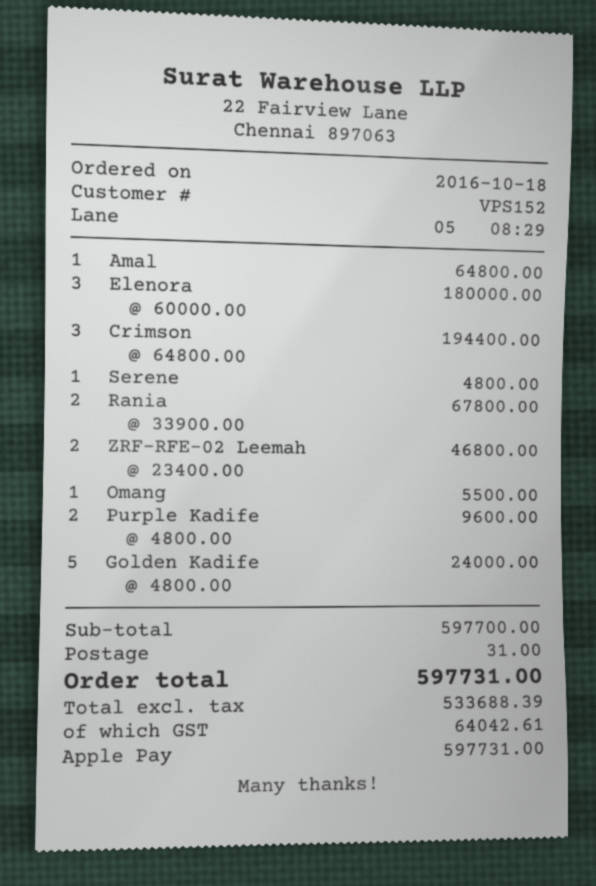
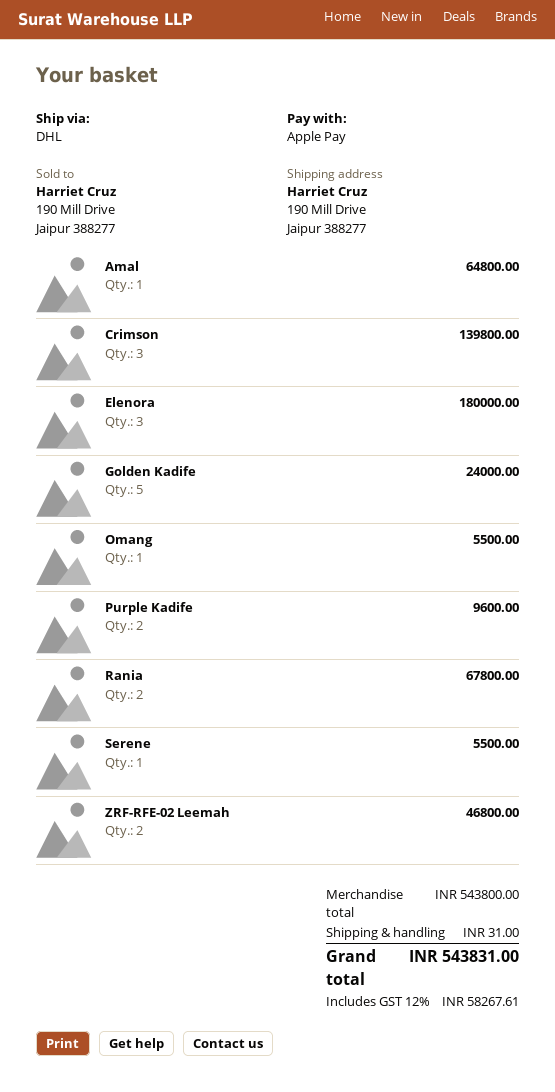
Crimson: 3 for 194400.00 -> 3 for 139800.00
Serene: 1 for 4800.00 -> 1 for 5500.00
subtotal: 597700.00 -> 543800.00
tax: 64042.61 -> 58267.61
total: 597731.00 -> 543831.00

